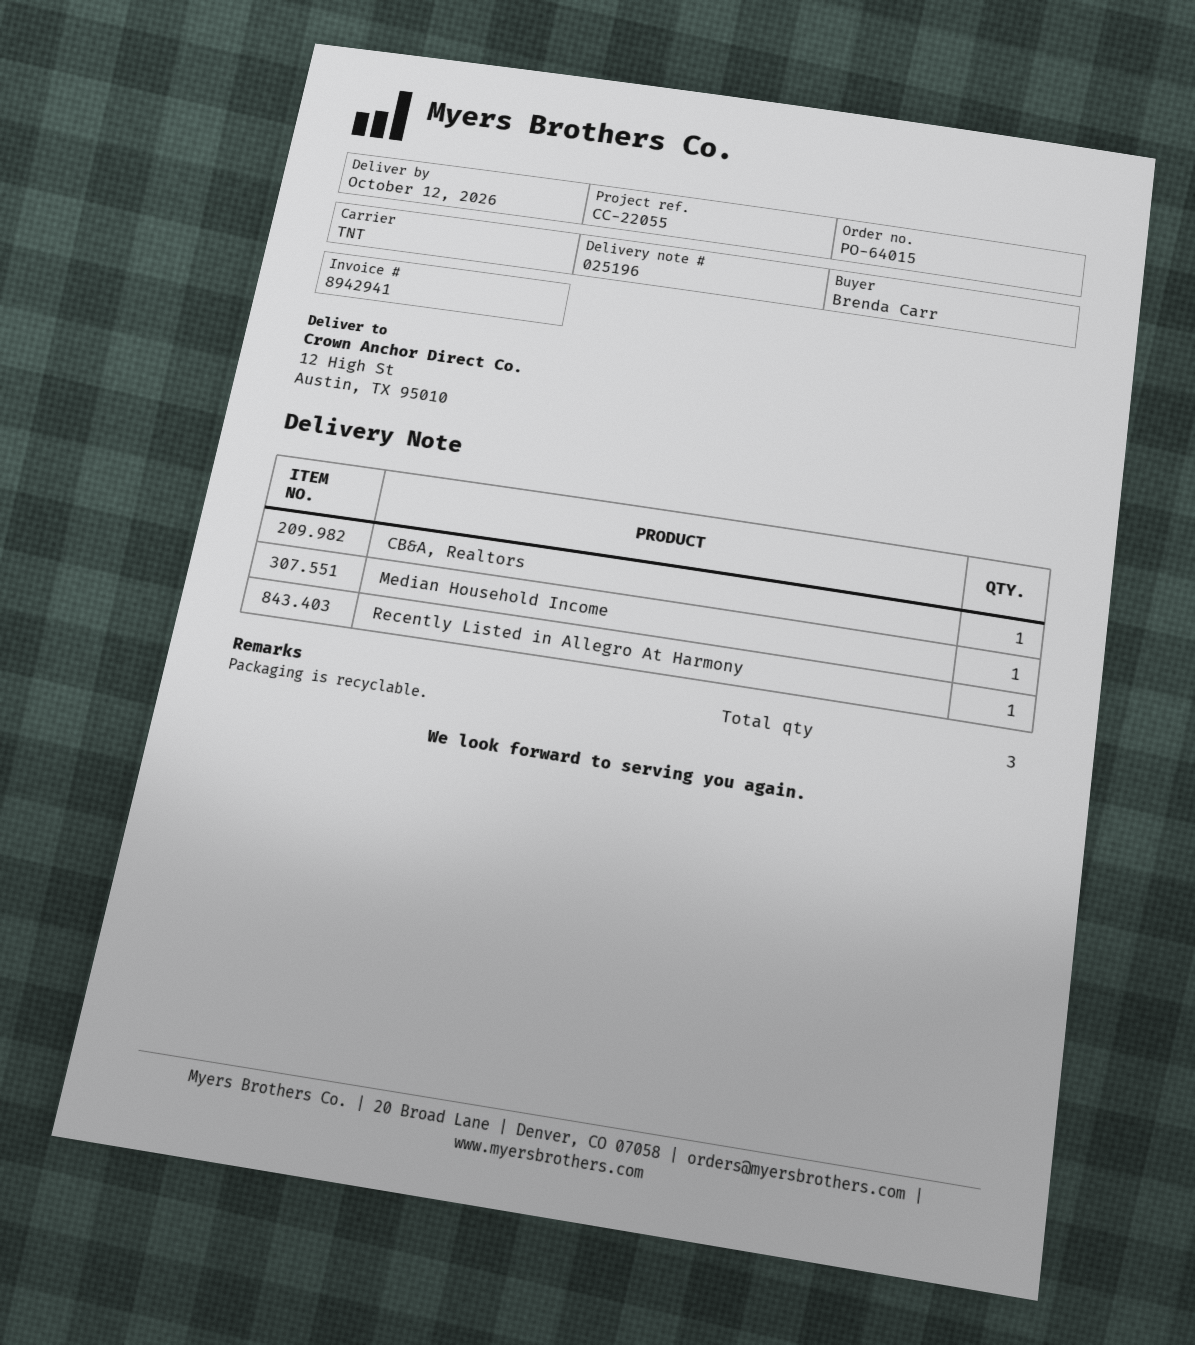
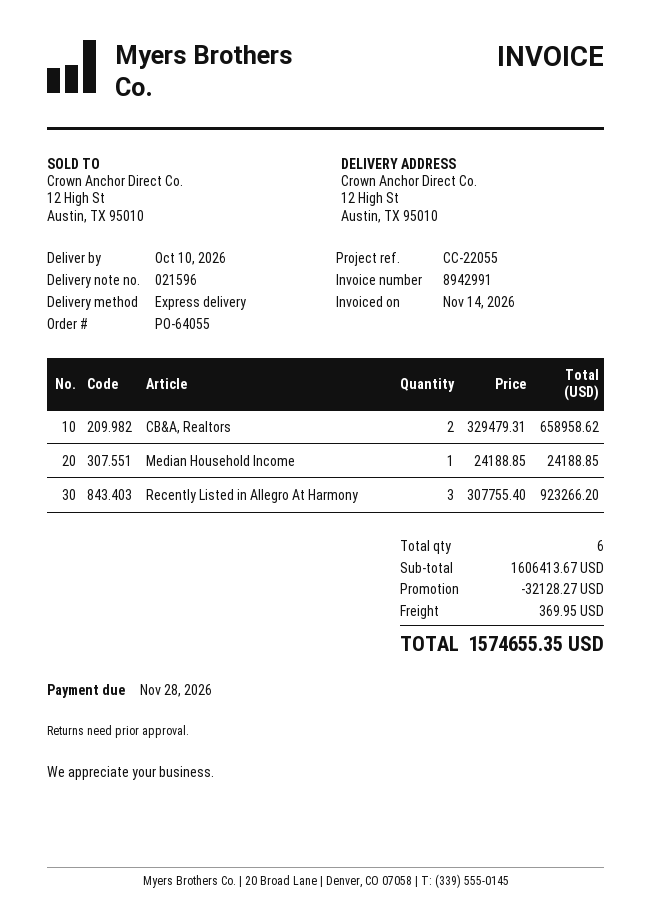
order number: PO-64015 -> PO-64055
delivery note number: 025196 -> 021596
delivery date: 2026-10-12 -> 2026-10-10
invoice number: 8942941 -> 8942991
shipping method: TNT -> express
CB&A, Realtors: 1 -> 2
Recently Listed in Allegro At Harmony: 1 -> 3
total quantity: 3 -> 6

